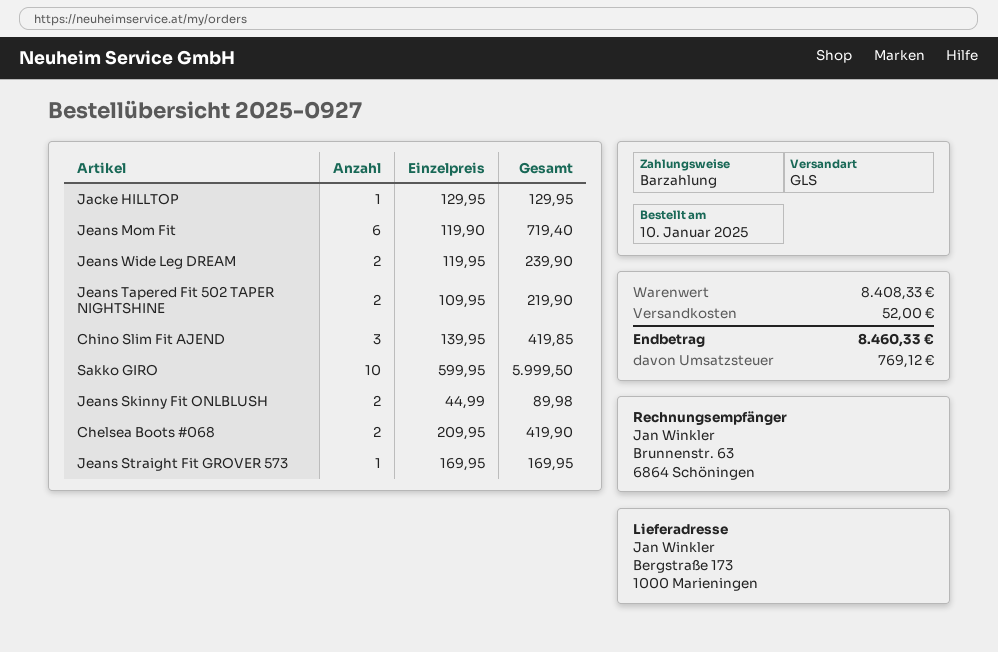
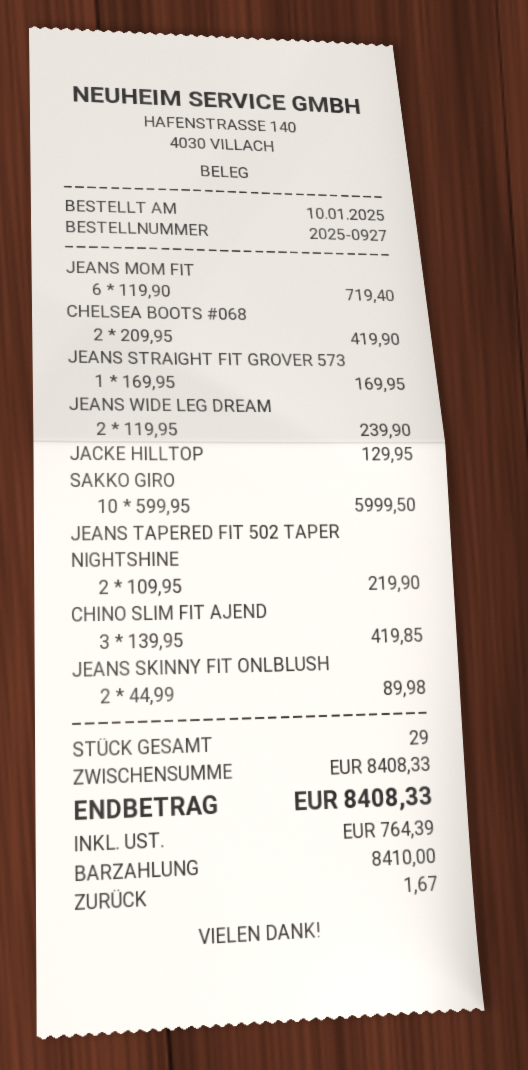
shipping: 52.00 -> none
tax: 769.12 -> 764.39
total: 8460.33 -> 8408.33

